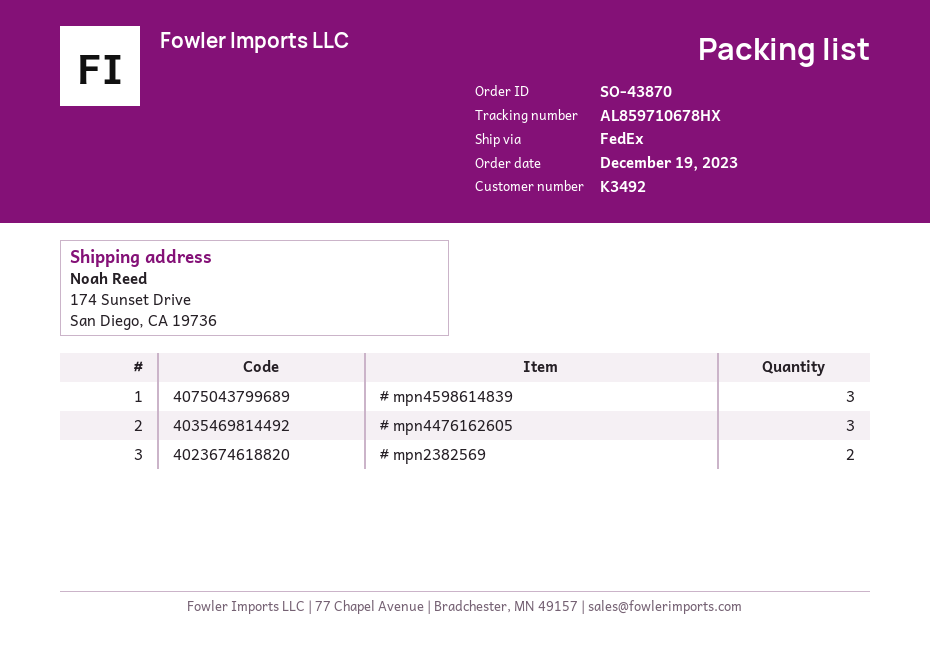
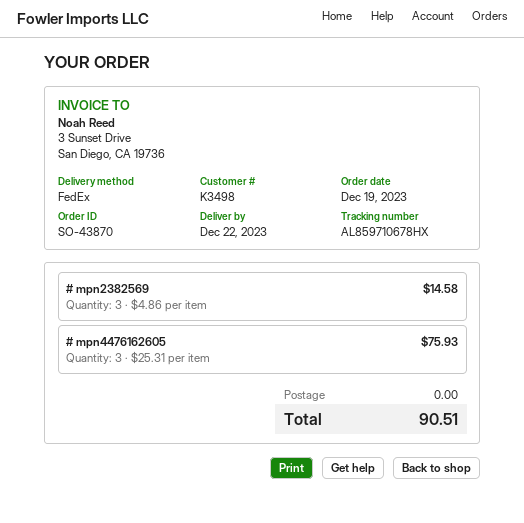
customer number: K3492 -> K3498
# mpn4598614839: 3 -> none
# mpn2382569: 2 -> 3

